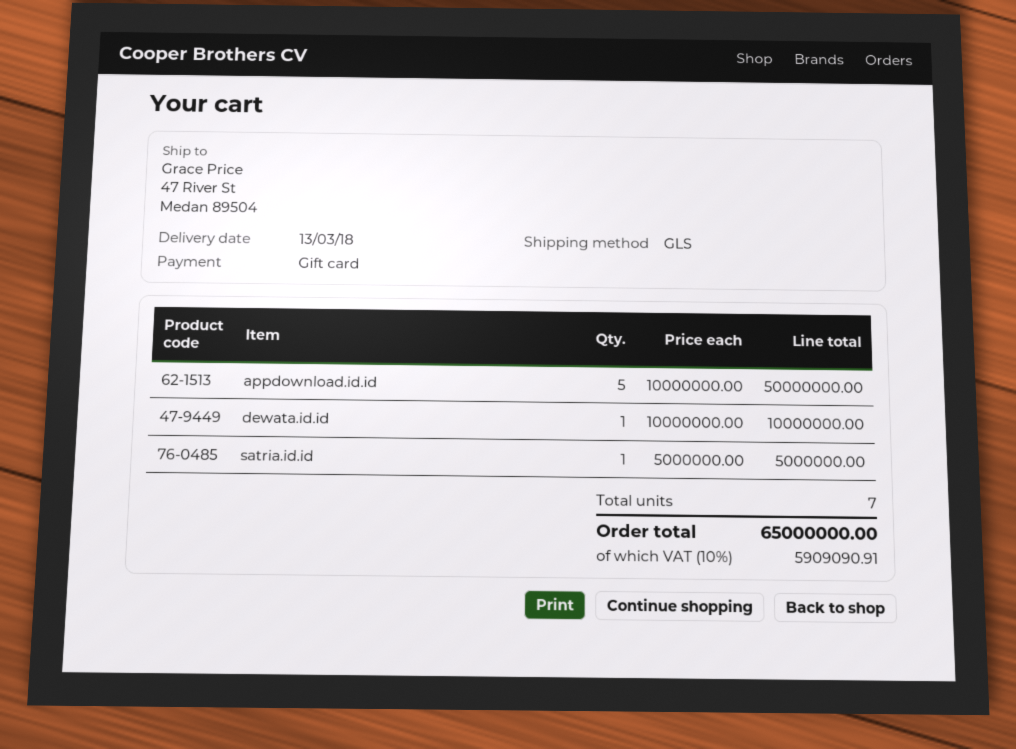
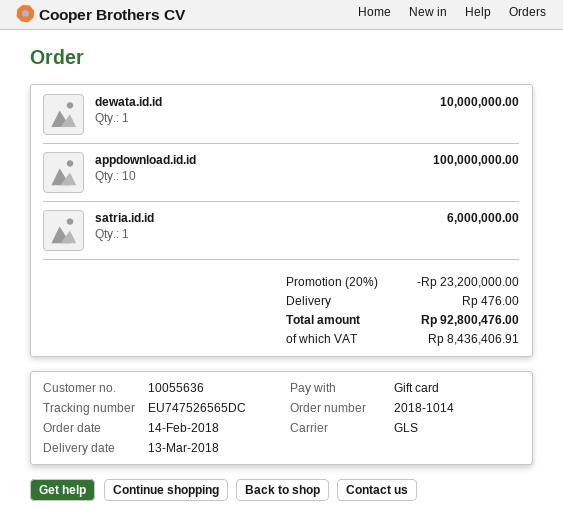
appdownload.id.id: 5 for 50000000.00 -> 10 for 100000000.00
satria.id.id: 1 for 5000000.00 -> 1 for 6000000.00
discount: none -> 20% = 23200000.00
shipping: none -> 476.00
tax: 5909090.91 -> 8436406.91
total: 65000000.00 -> 92800476.00

